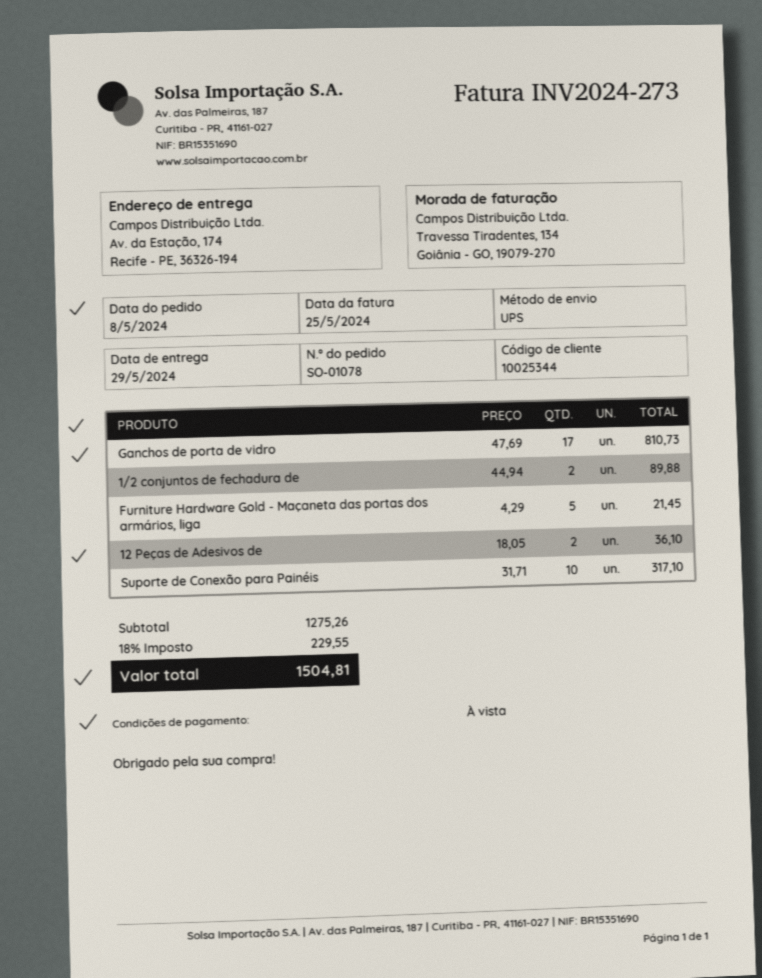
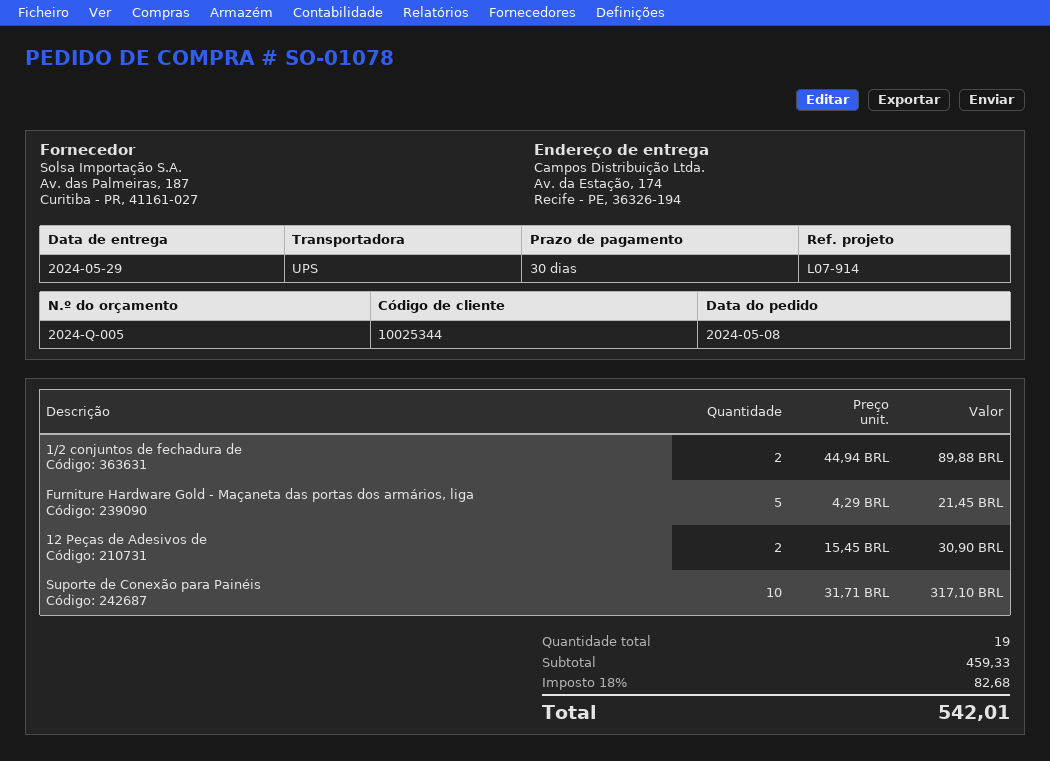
payment terms: on receipt -> 30 days
Ganchos de porta de vidro: 17 x 47.69 = 810.73 -> none
12 Peças de Adesivos de: 2 x 18.05 = 36.10 -> 2 x 15.45 = 30.90
subtotal: 1275.26 -> 459.33
tax: 18% = 229.55 -> 18% = 82.68
total: 1504.81 -> 542.01

